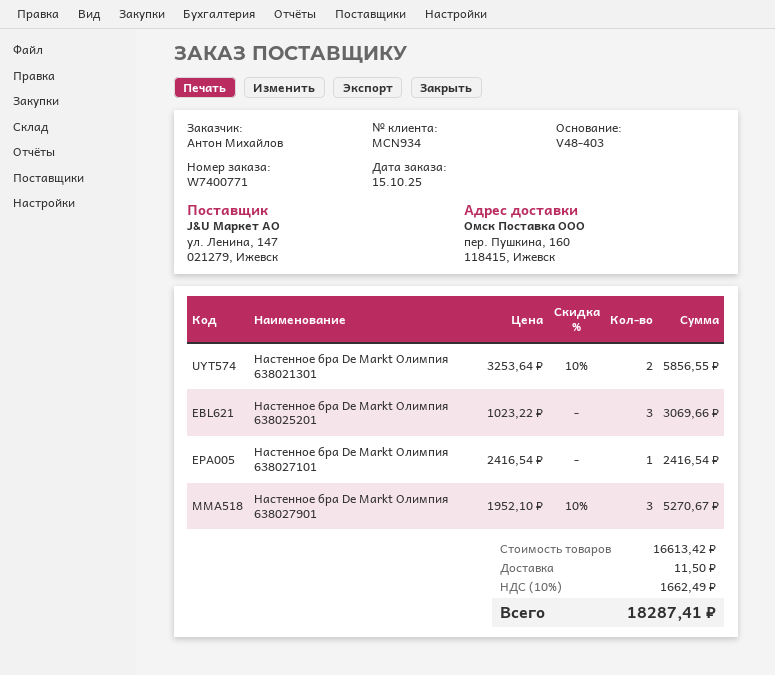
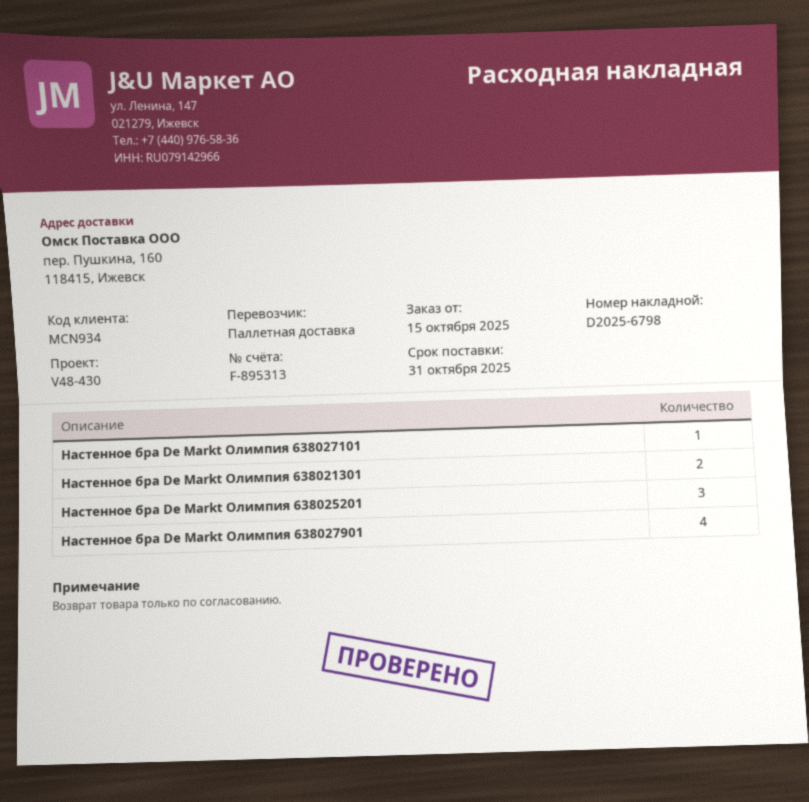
reference: V48-403 -> V48-430
Настенное бра De Markt Олимпия 638027901: 3 -> 4

